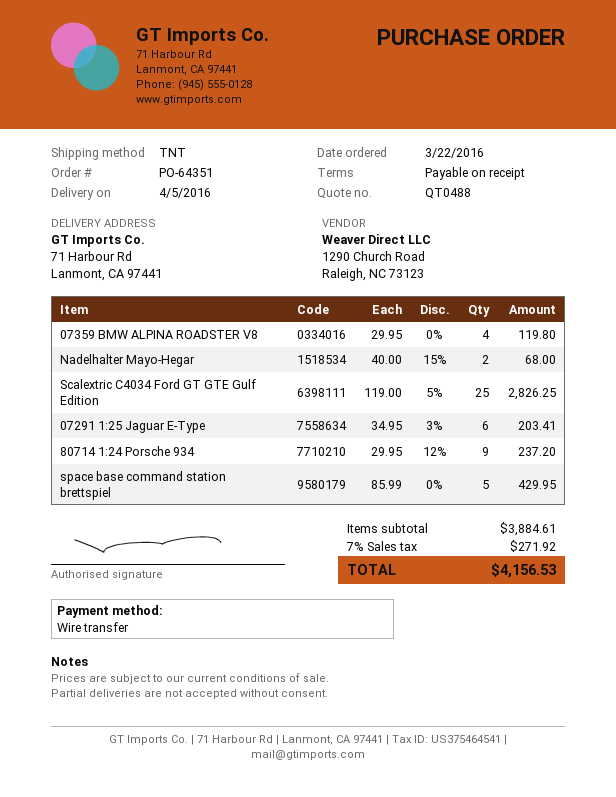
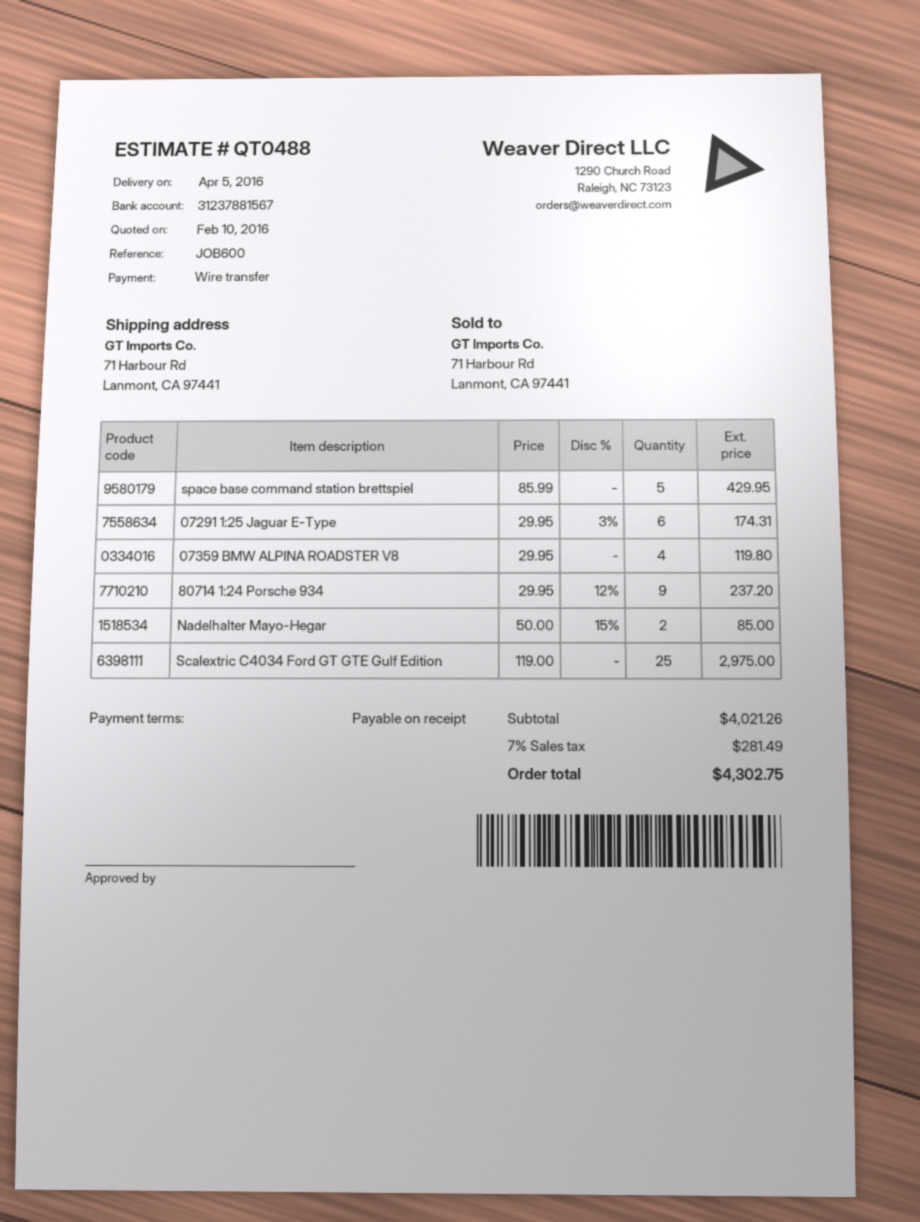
Nadelhalter Mayo-Hegar: 2 x 40.00 - 15% = 68.00 -> 2 x 50.00 - 15% = 85.00
Scalextric C4034 Ford GT GTE Gulf Edition: 25 x 119.00 - 5% = 2826.25 -> 25 x 119.00 = 2975.00
07291 1:25 Jaguar E-Type: 6 x 34.95 - 3% = 203.41 -> 6 x 29.95 - 3% = 174.31
subtotal: 3884.61 -> 4021.26
tax: 7% = 271.92 -> 7% = 281.49
total: 4156.53 -> 4302.75

